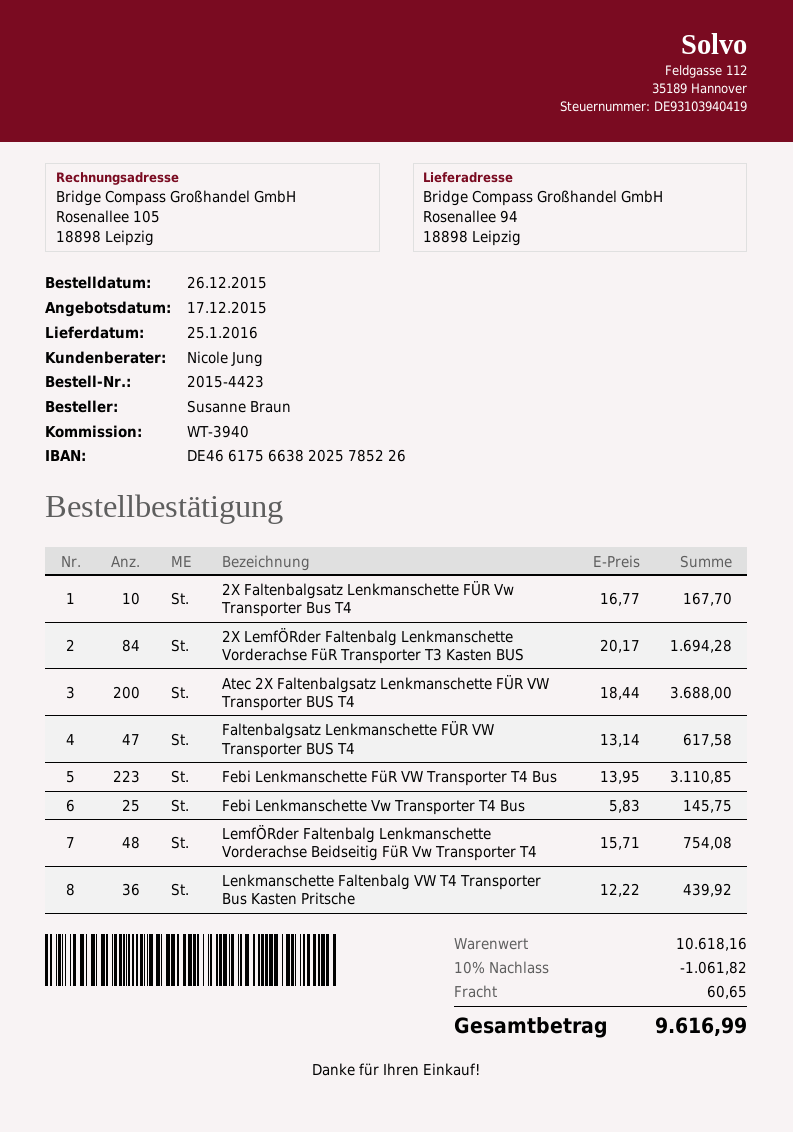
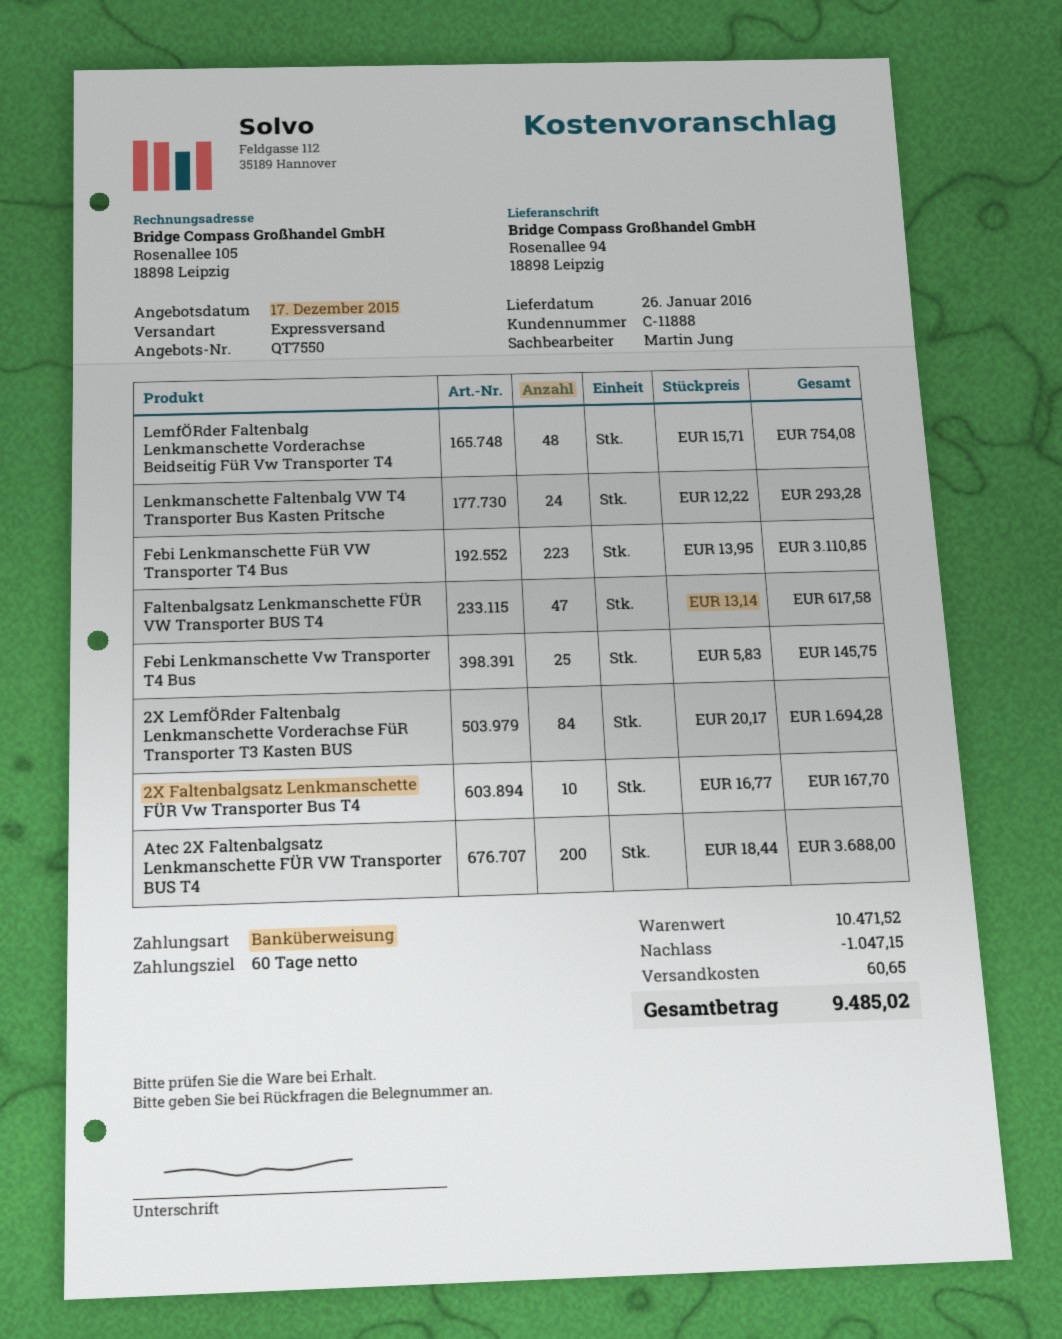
delivery date: 2016-01-25 -> 2016-01-26
sales rep: Nicole Jung -> Martin Jung
Lenkmanschette Faltenbalg VW T4 Transporter Bus Kasten Pritsche: 36 x 12.22 = 439.92 -> 24 x 12.22 = 293.28
subtotal: 10618.16 -> 10471.52
discount: 1061.82 -> 1047.15
total: 9616.99 -> 9485.02

